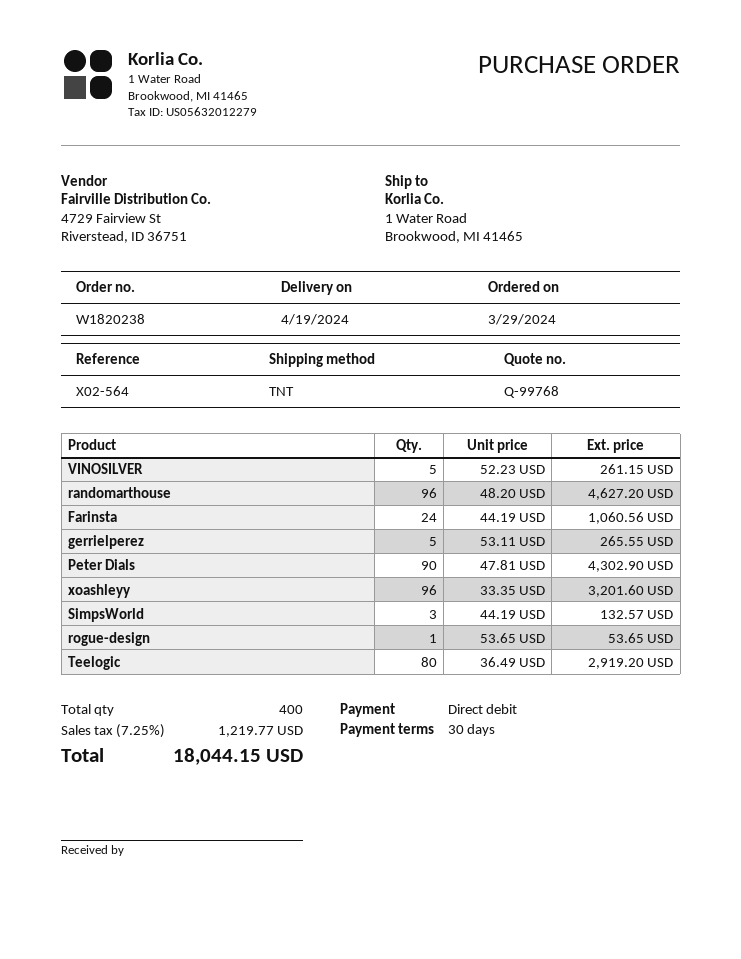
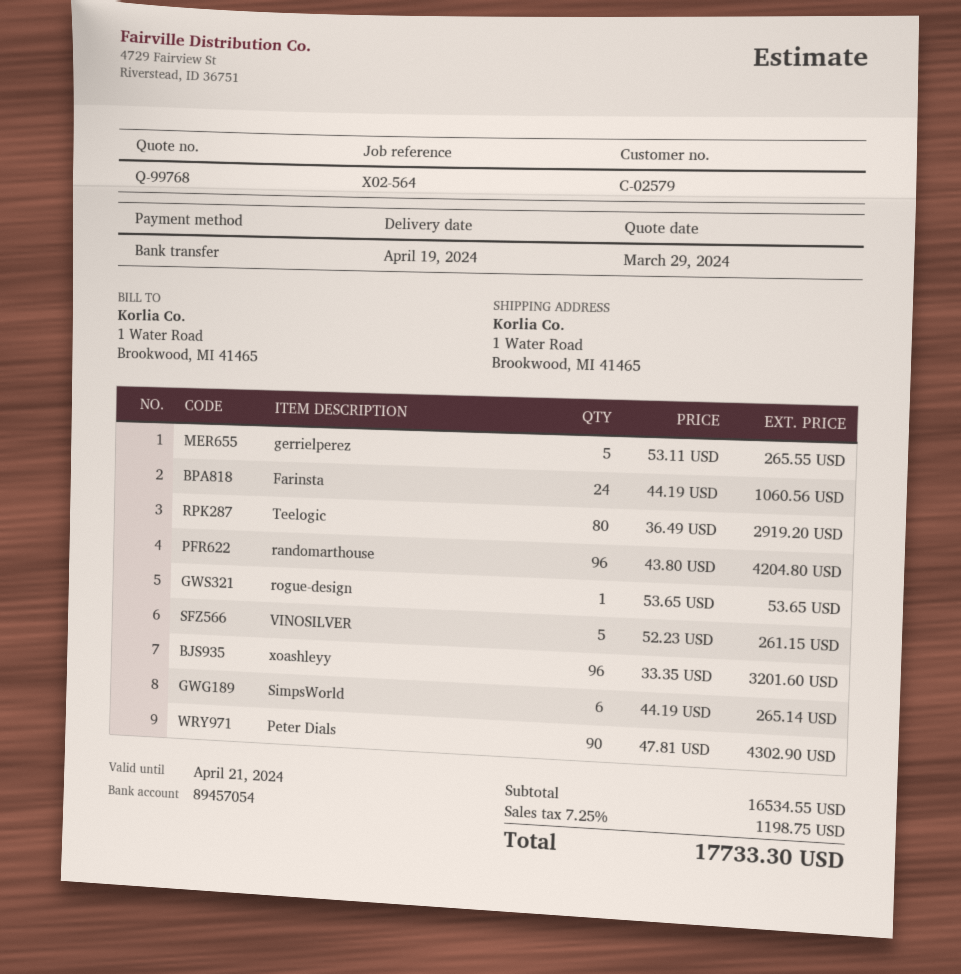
payment method: direct debit -> bank transfer
randomarthouse: 96 x 48.20 = 4627.20 -> 96 x 43.80 = 4204.80
SimpsWorld: 3 x 44.19 = 132.57 -> 6 x 44.19 = 265.14
tax: 7.25% = 1219.77 -> 7.25% = 1198.75
total: 18044.15 -> 17733.30

